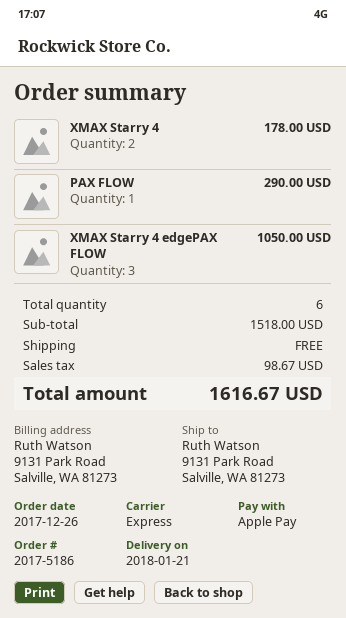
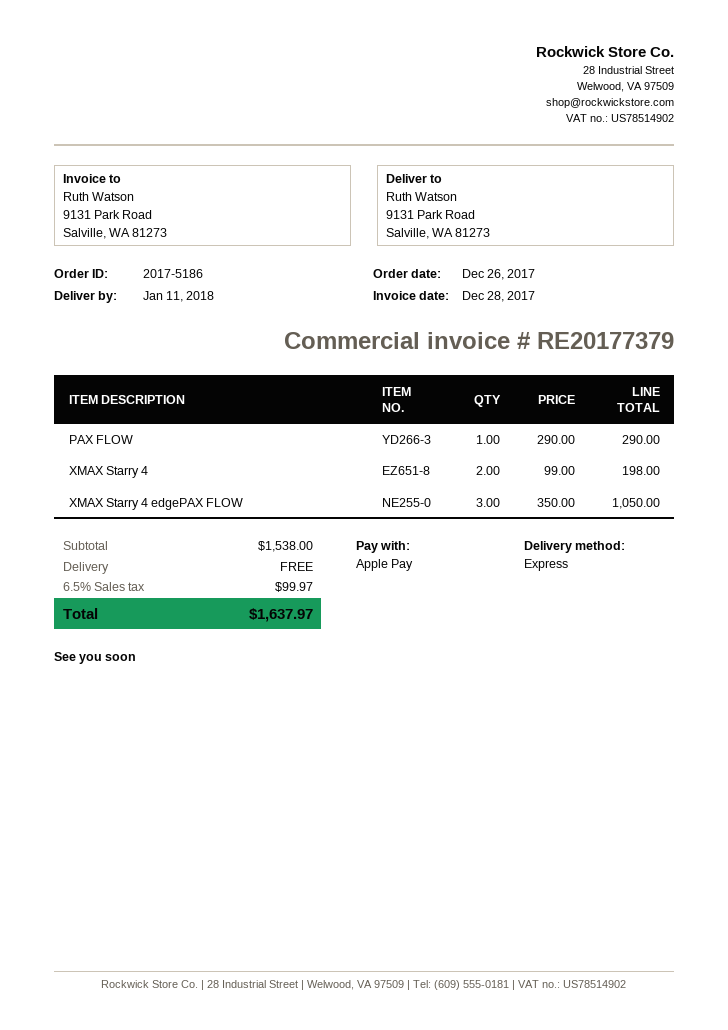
delivery date: 2018-01-21 -> 2018-01-11
XMAX Starry 4: 2 for 178.00 -> 2 for 198.00
subtotal: 1518.00 -> 1538.00
tax: 98.67 -> 99.97
total: 1616.67 -> 1637.97

